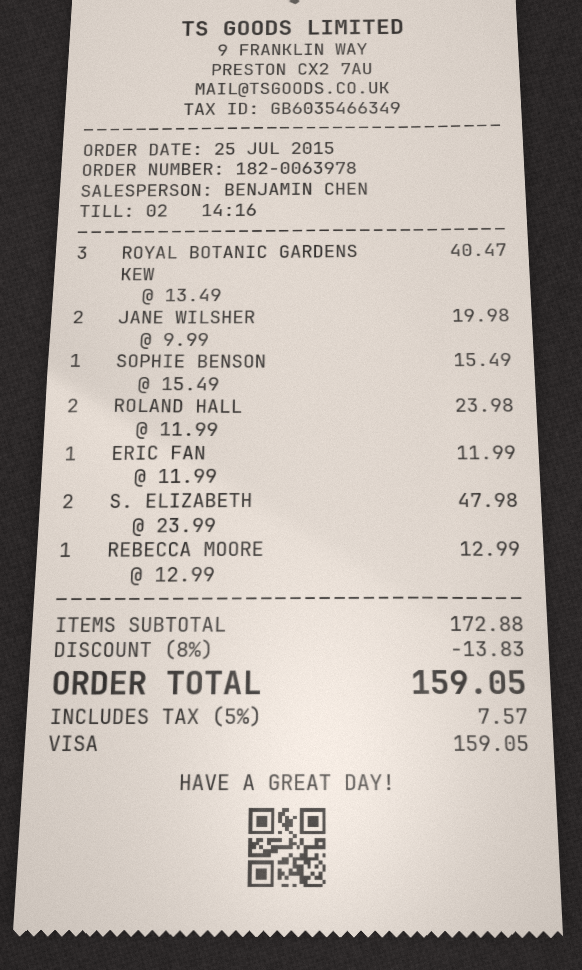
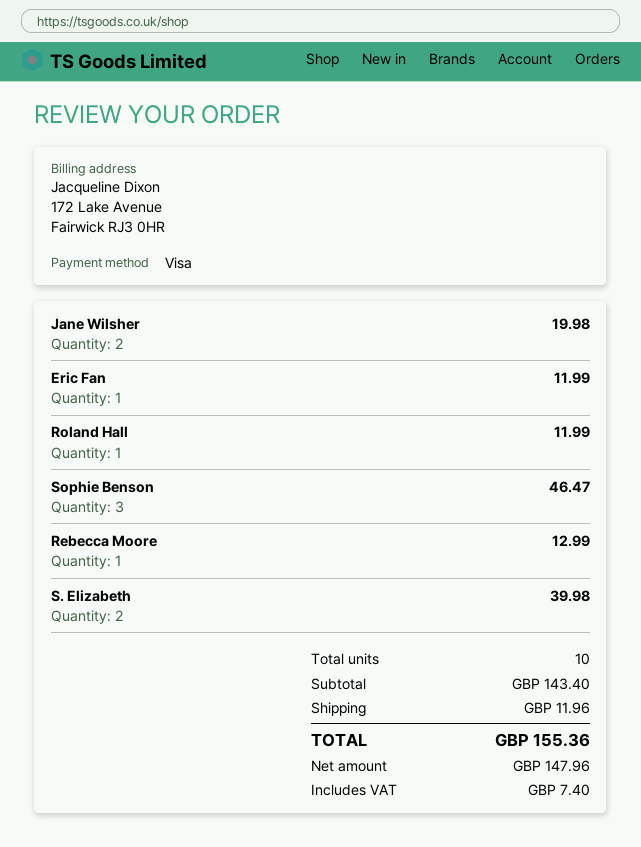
ROYAL BOTANIC GARDENS KEW: 3 for 40.47 -> none
SOPHIE BENSON: 1 for 15.49 -> 3 for 46.47
ROLAND HALL: 2 for 23.98 -> 1 for 11.99
S. ELIZABETH: 2 for 47.98 -> 2 for 39.98
subtotal: 172.88 -> 143.40
discount: 8% = 13.83 -> none
shipping: none -> 11.96
tax: 7.57 -> 7.40
total: 159.05 -> 155.36

